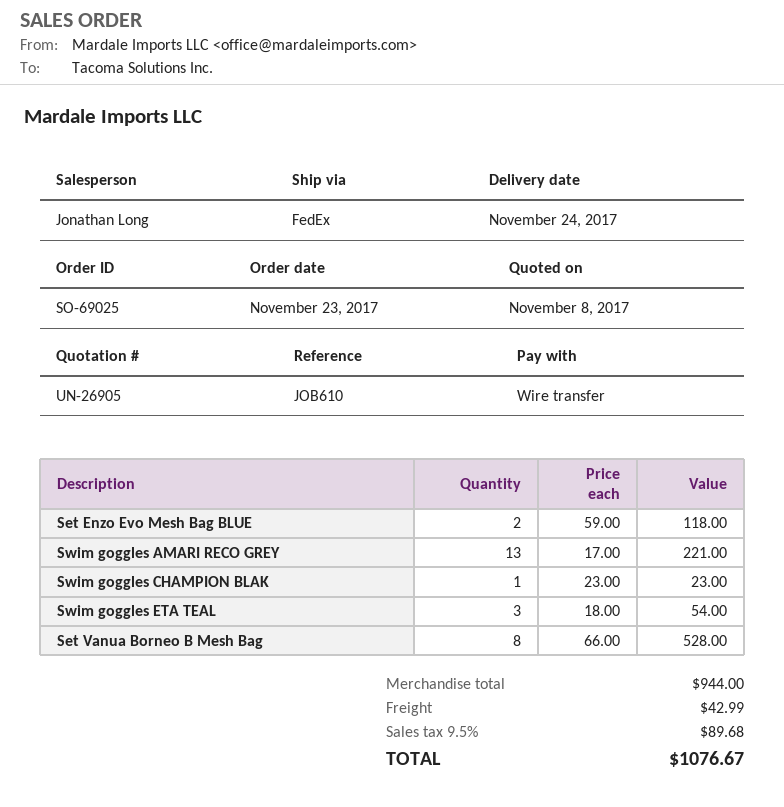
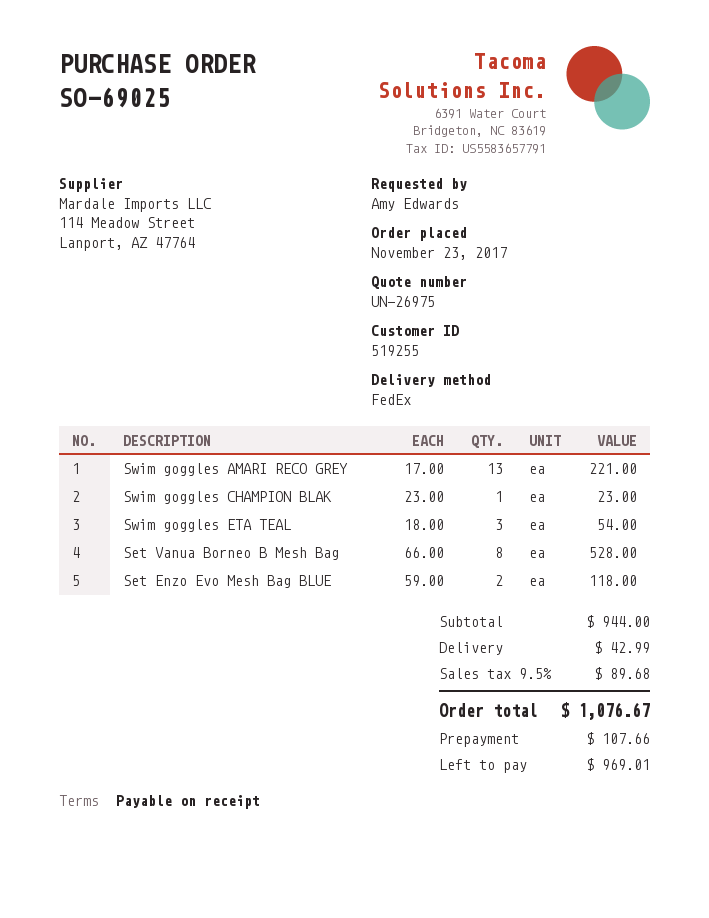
quote number: UN-26905 -> UN-26975

